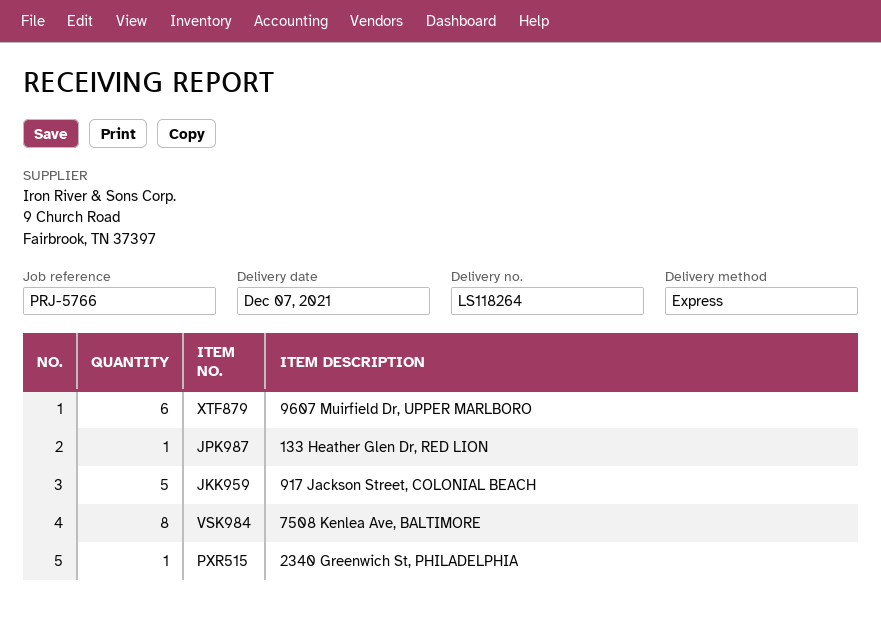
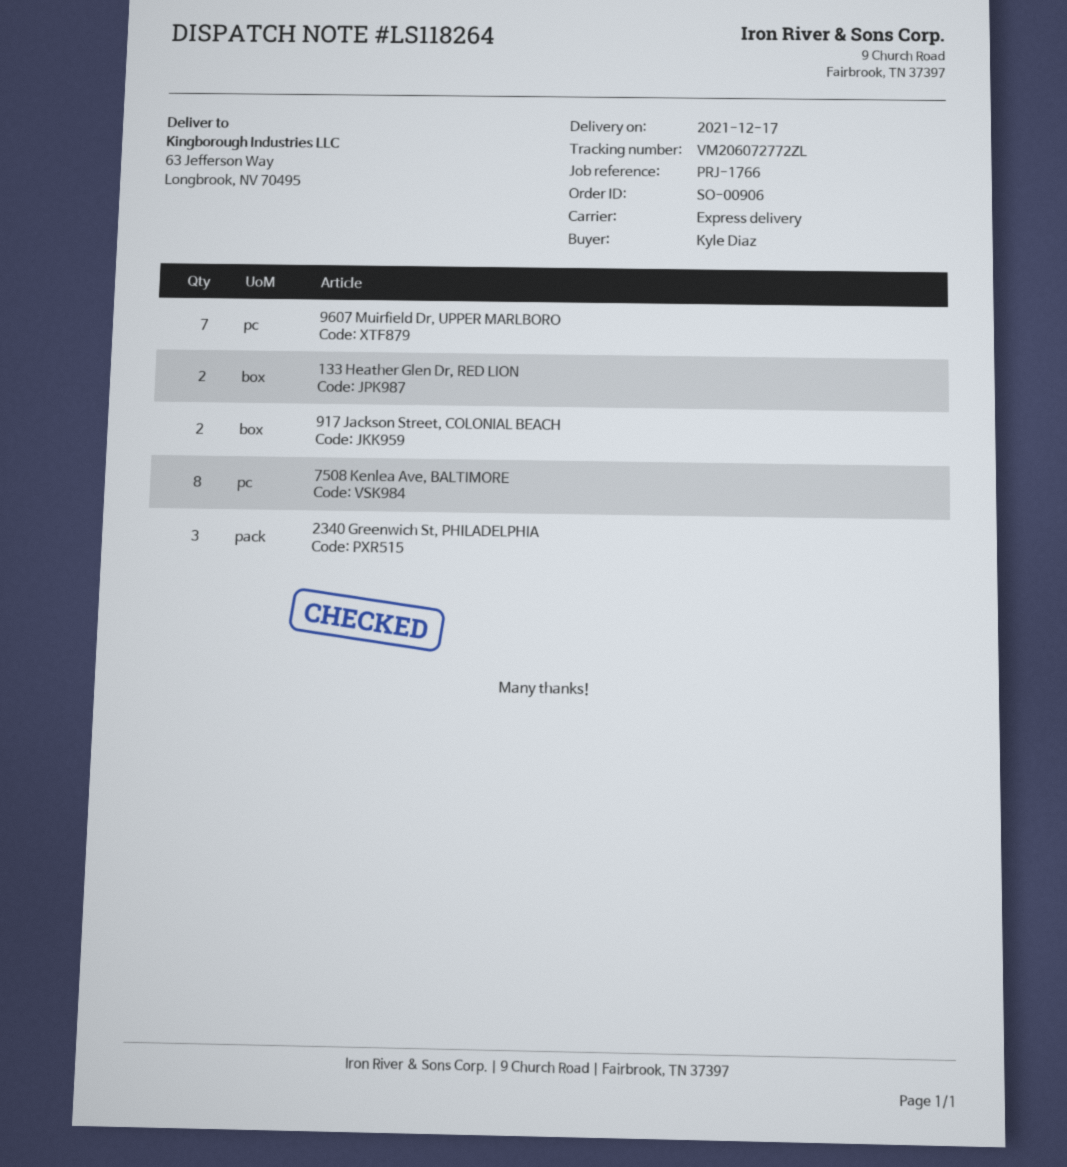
delivery date: 2021-12-07 -> 2021-12-17
reference: PRJ-5766 -> PRJ-1766
9607 Muirfield Dr, UPPER MARLBORO: 6 -> 7
133 Heather Glen Dr, RED LION: 1 -> 2
917 Jackson Street, COLONIAL BEACH: 5 -> 2
2340 Greenwich St, PHILADELPHIA: 1 -> 3

